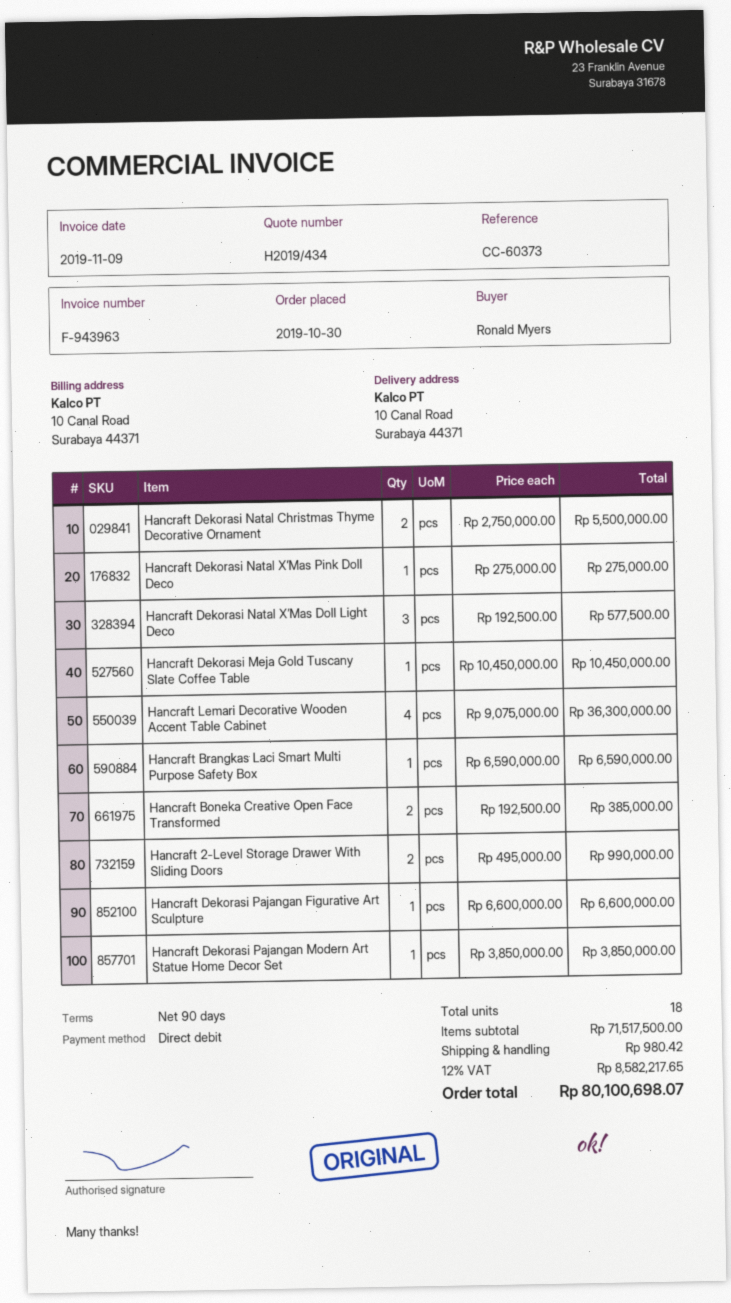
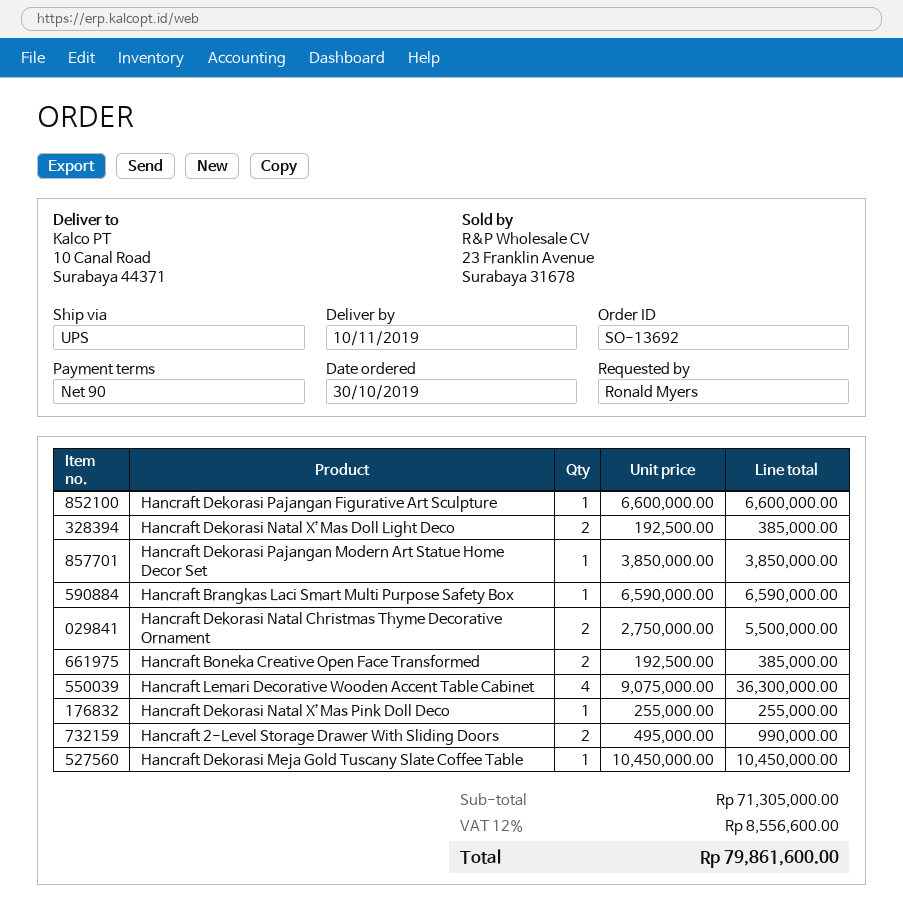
Hancraft Dekorasi Natal X’Mas Pink Doll Deco: 1 x 275000.00 = 275000.00 -> 1 x 255000.00 = 255000.00
Hancraft Dekorasi Natal X’Mas Doll Light Deco: 3 x 192500.00 = 577500.00 -> 2 x 192500.00 = 385000.00
subtotal: 71517500.00 -> 71305000.00
shipping: 980.42 -> none
tax: 12% = 8582217.65 -> 12% = 8556600.00
total: 80100698.07 -> 79861600.00

